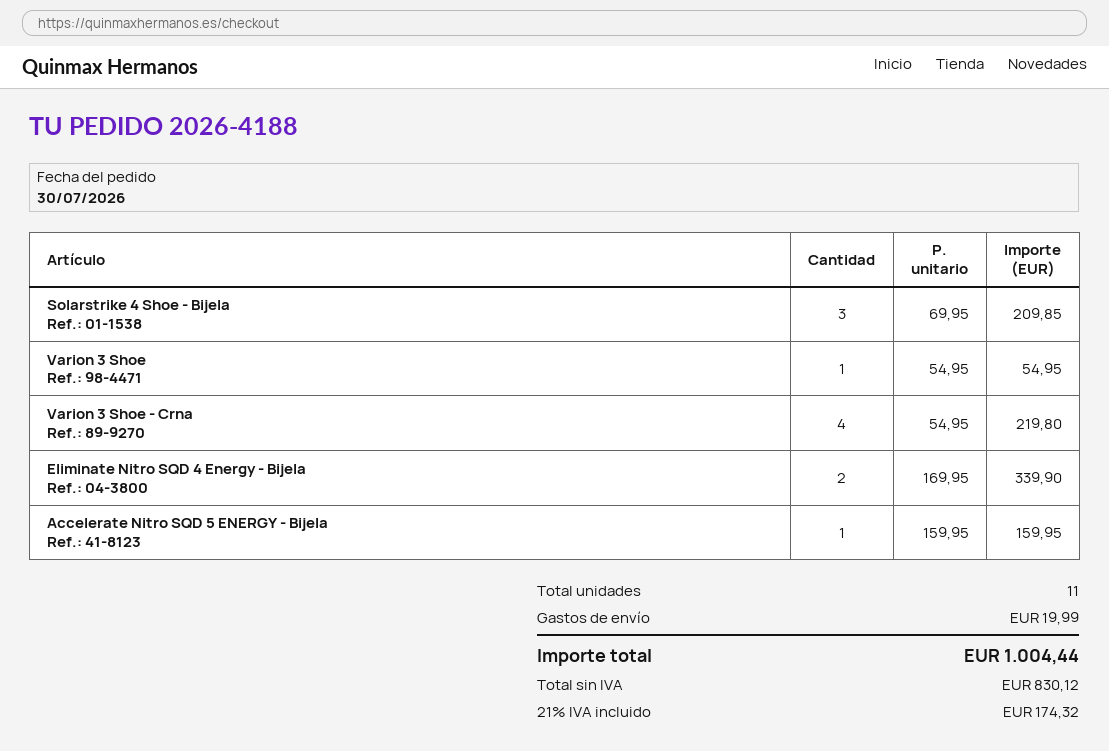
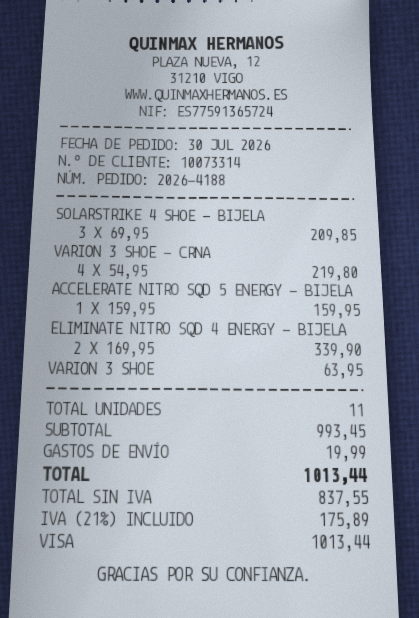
Varion 3 Shoe: 1 x 54.95 = 54.95 -> 1 x 63.95 = 63.95
net: 830.12 -> 837.55
tax: 21% = 174.32 -> 21% = 175.89
total: 1004.44 -> 1013.44

